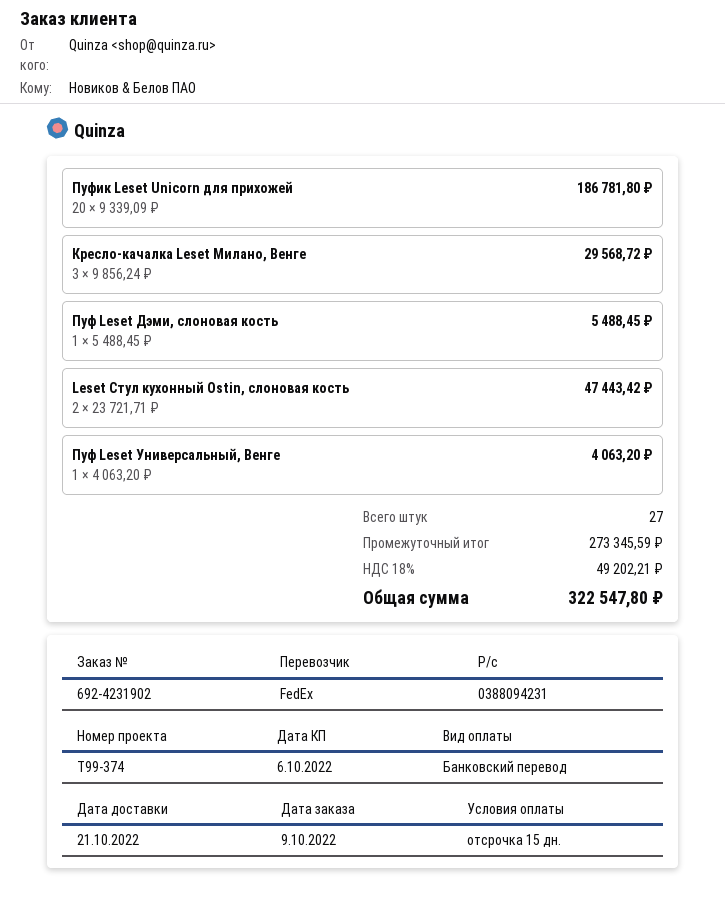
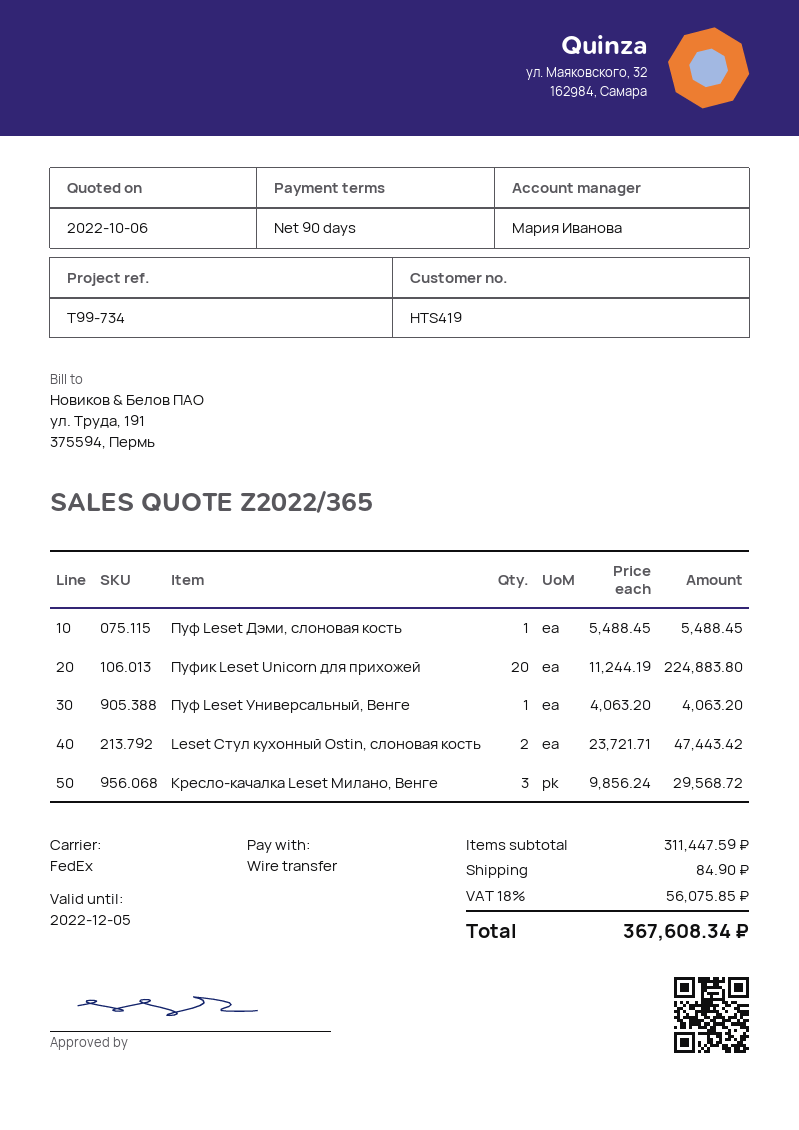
payment terms: 15 days -> 90 days
reference: T99-374 -> T99-734
Пуфик Leset Unicorn для прихожей: 20 x 9339.09 = 186781.80 -> 20 x 11244.19 = 224883.80
subtotal: 273345.59 -> 311447.59
shipping: none -> 84.90
tax: 18% = 49202.21 -> 18% = 56075.85
total: 322547.80 -> 367608.34

